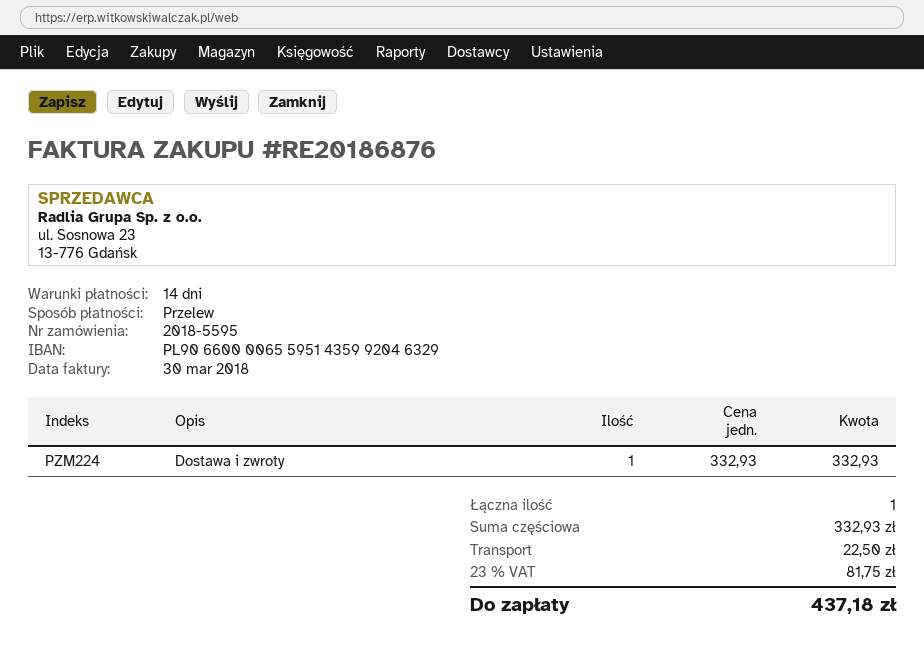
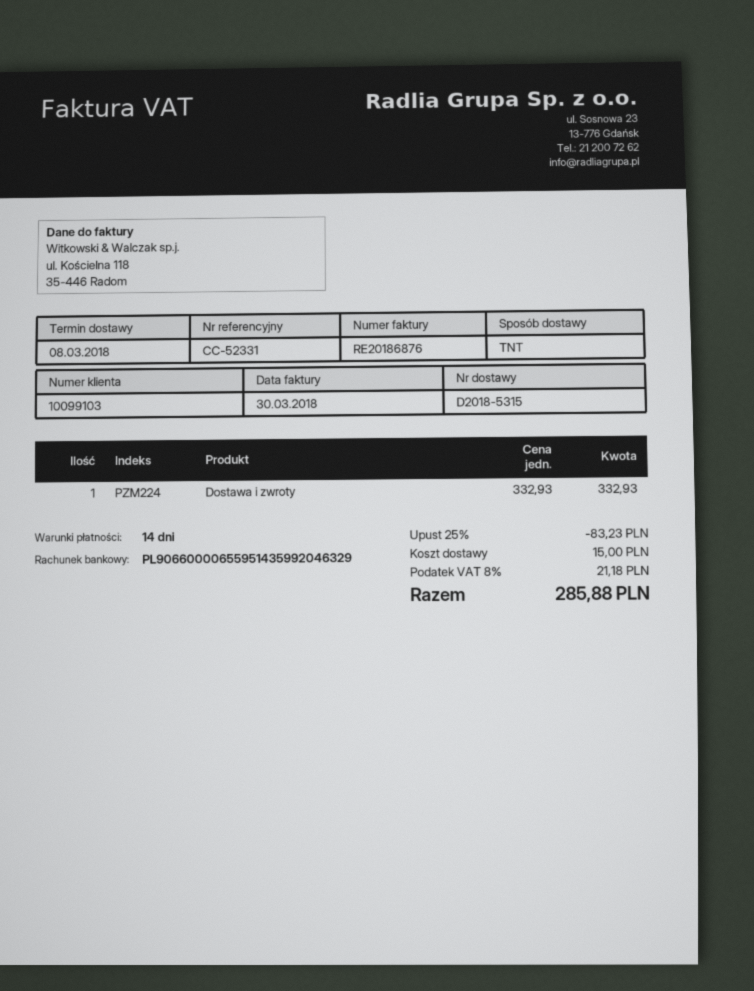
discount: none -> 25% = 83.23
shipping: 22.50 -> 15.00
tax: 23% = 81.75 -> 8% = 21.18
total: 437.18 -> 285.88

